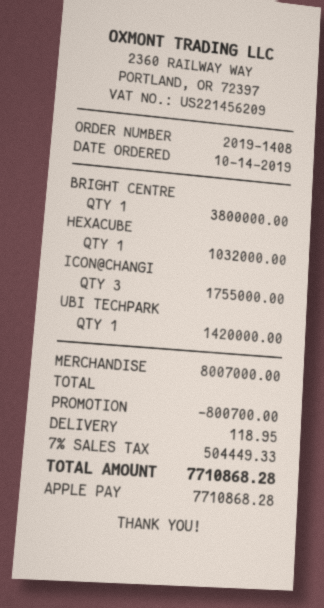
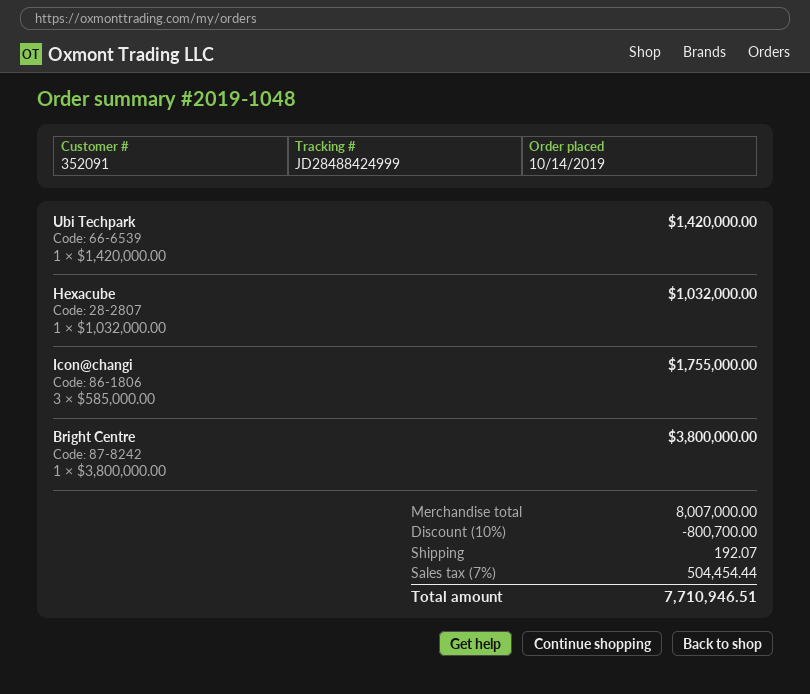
order number: 2019-1408 -> 2019-1048
shipping: 118.95 -> 192.07
tax: 7% = 504449.33 -> 7% = 504454.44
total: 7710868.28 -> 7710946.51

